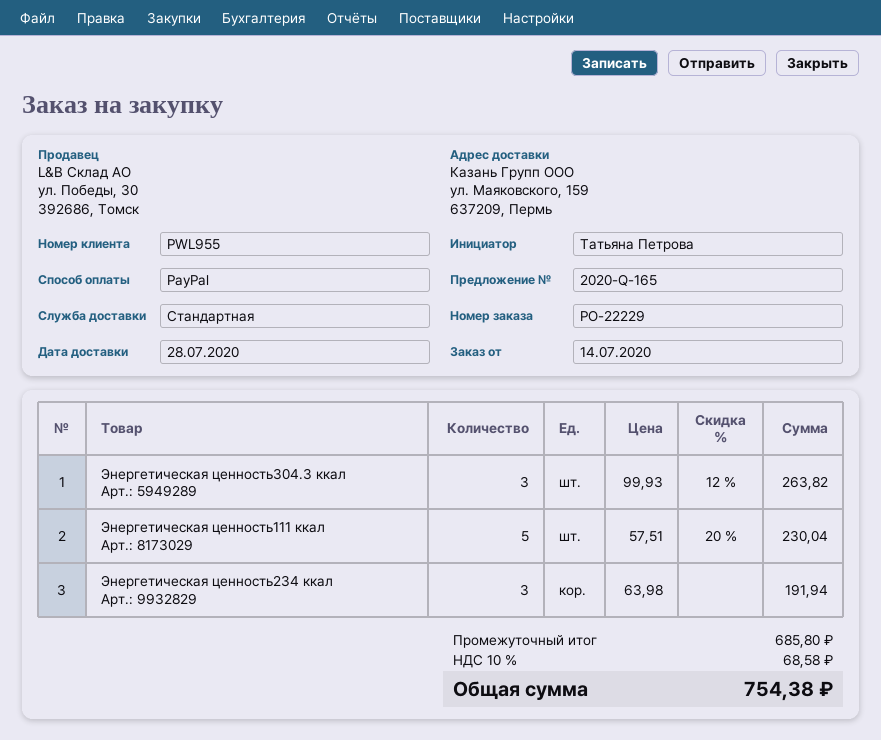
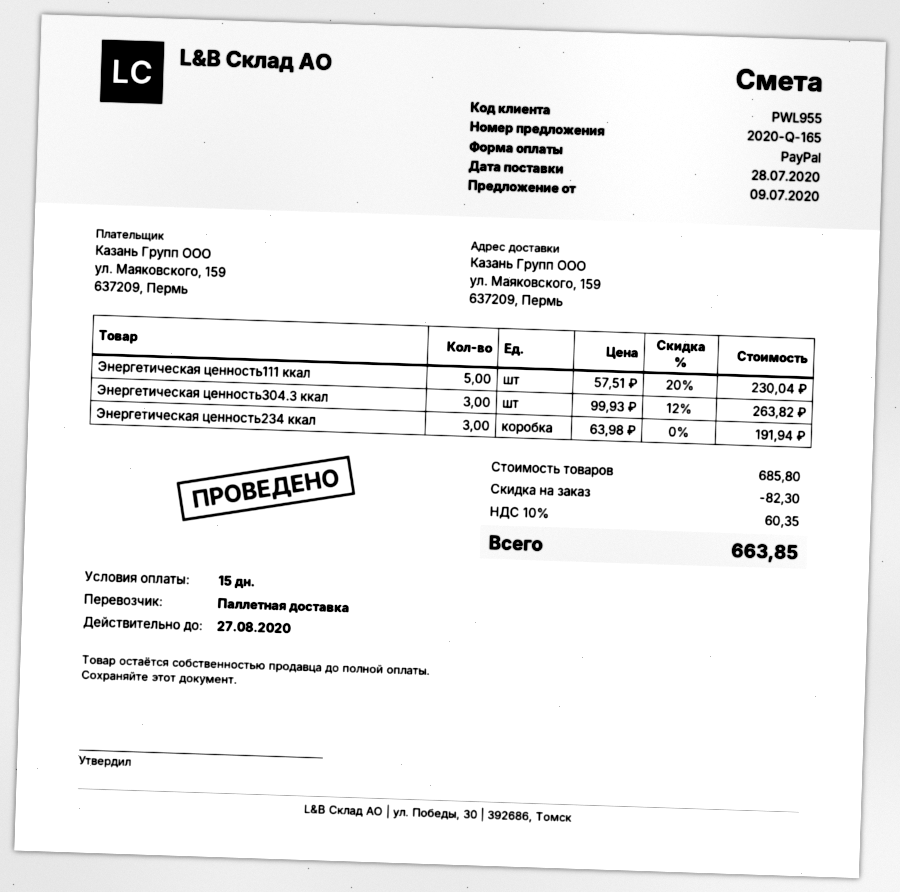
shipping method: standard -> pallet freight
discount: none -> 82.30
tax: 10% = 68.58 -> 10% = 60.35
total: 754.38 -> 663.85

